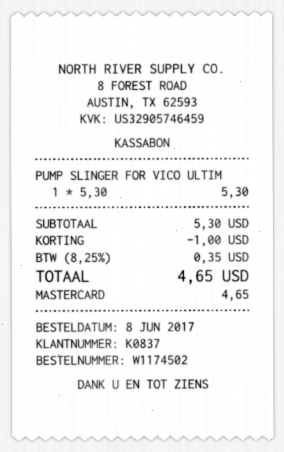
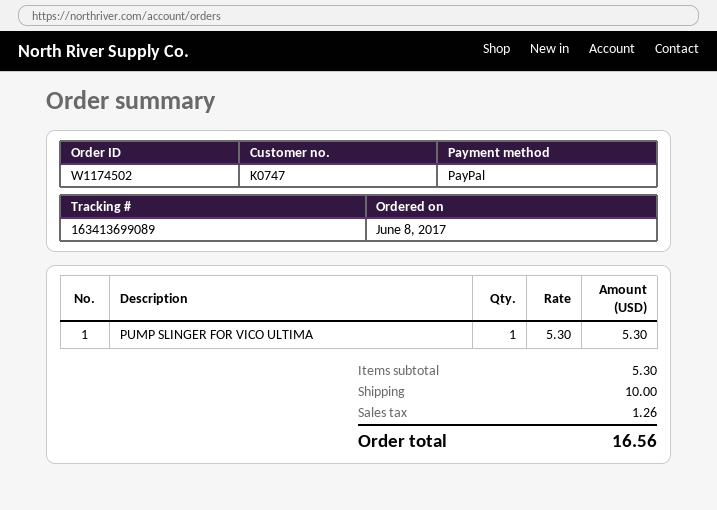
customer number: K0837 -> K0747
payment method: Mastercard -> PayPal
discount: 1.00 -> none
shipping: none -> 10.00
tax: 0.35 -> 1.26
total: 4.65 -> 16.56

